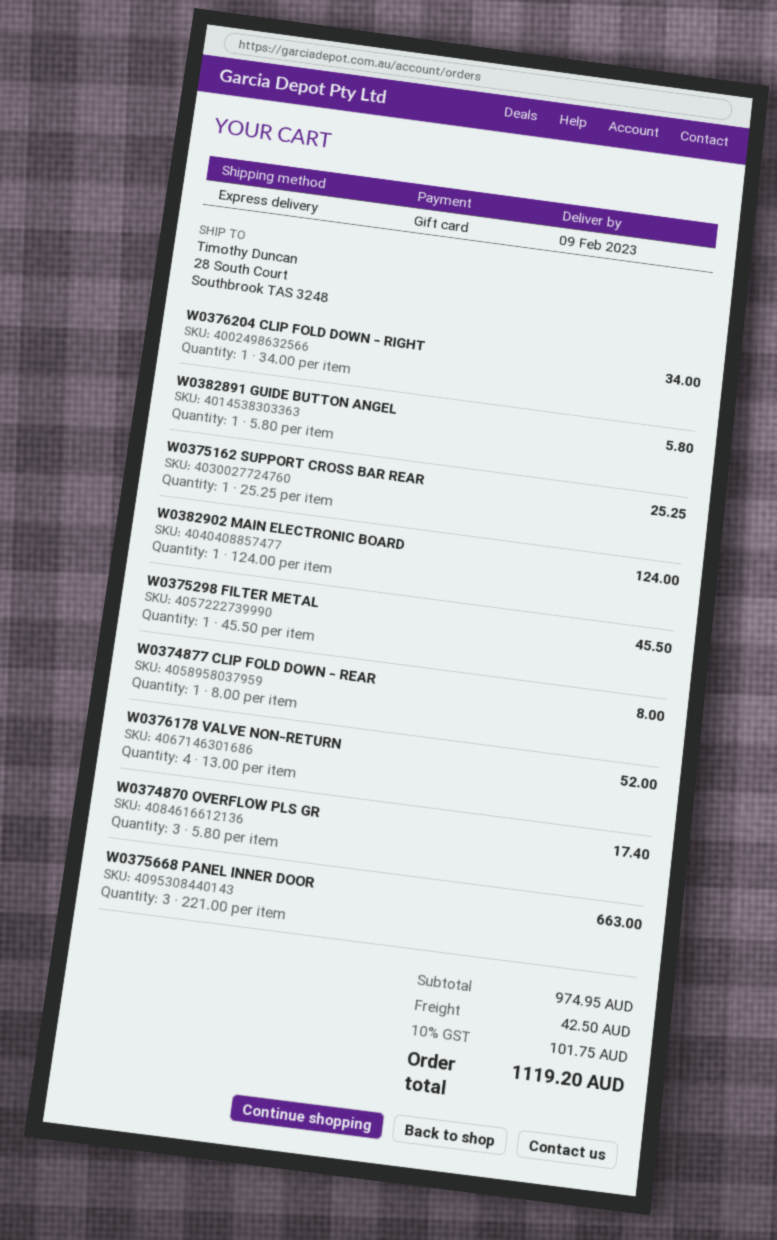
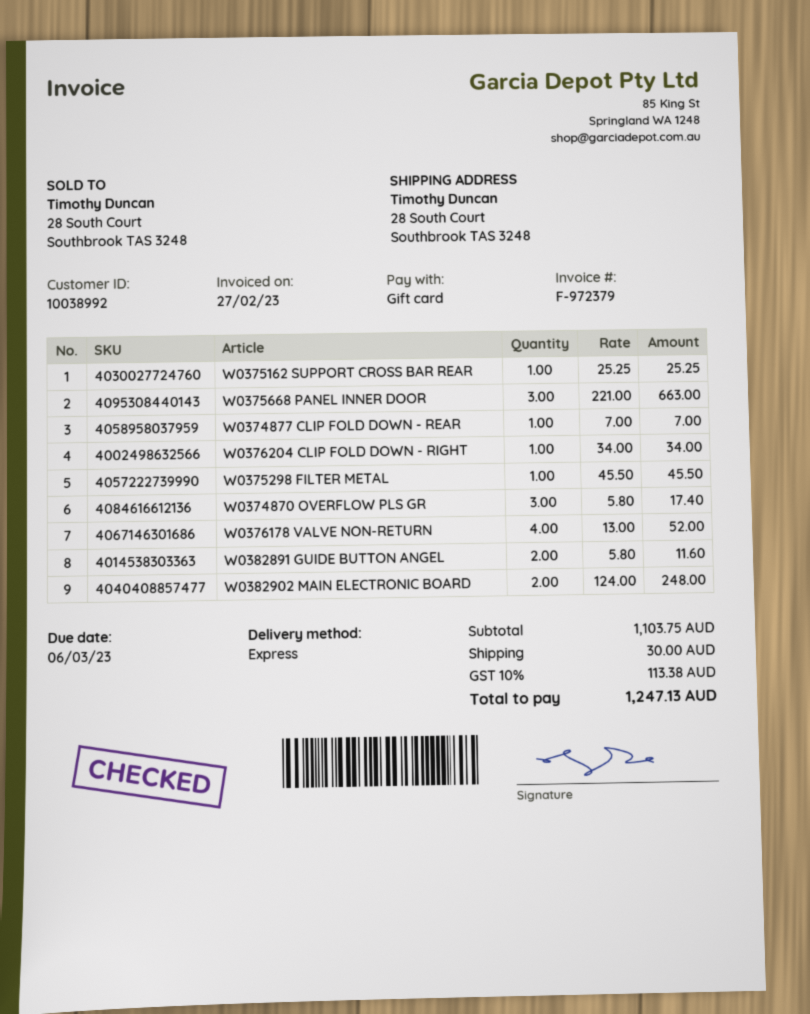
W0382891 GUIDE BUTTON ANGEL: 1 x 5.80 = 5.80 -> 2 x 5.80 = 11.60
W0382902 MAIN ELECTRONIC BOARD: 1 x 124.00 = 124.00 -> 2 x 124.00 = 248.00
W0374877 CLIP FOLD DOWN - REAR: 1 x 8.00 = 8.00 -> 1 x 7.00 = 7.00
subtotal: 974.95 -> 1103.75
shipping: 42.50 -> 30.00
tax: 10% = 101.75 -> 10% = 113.38
total: 1119.20 -> 1247.13

